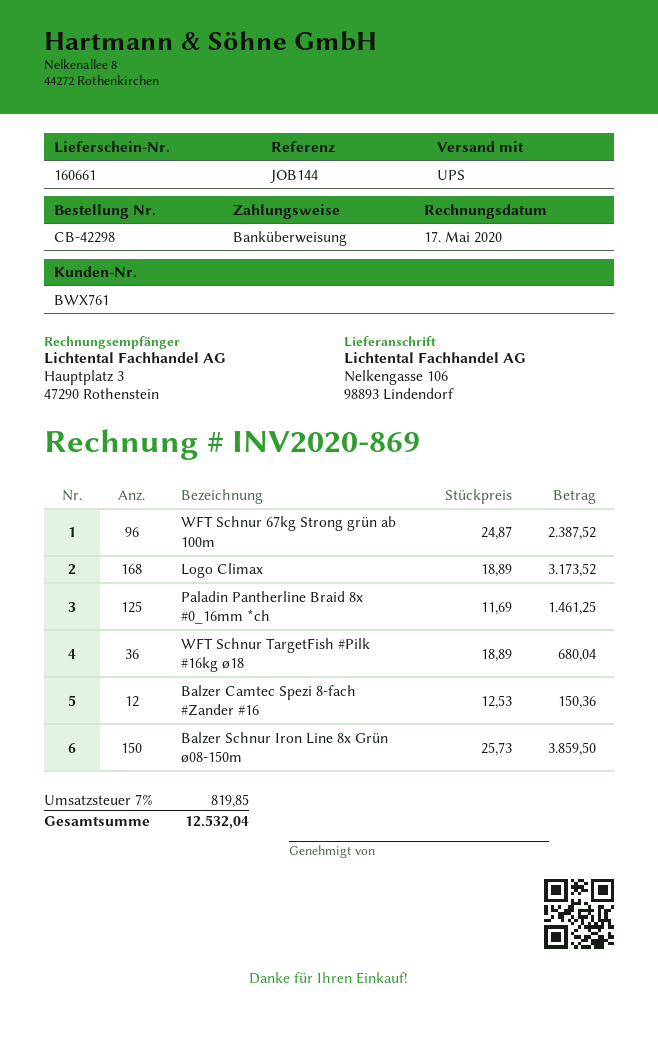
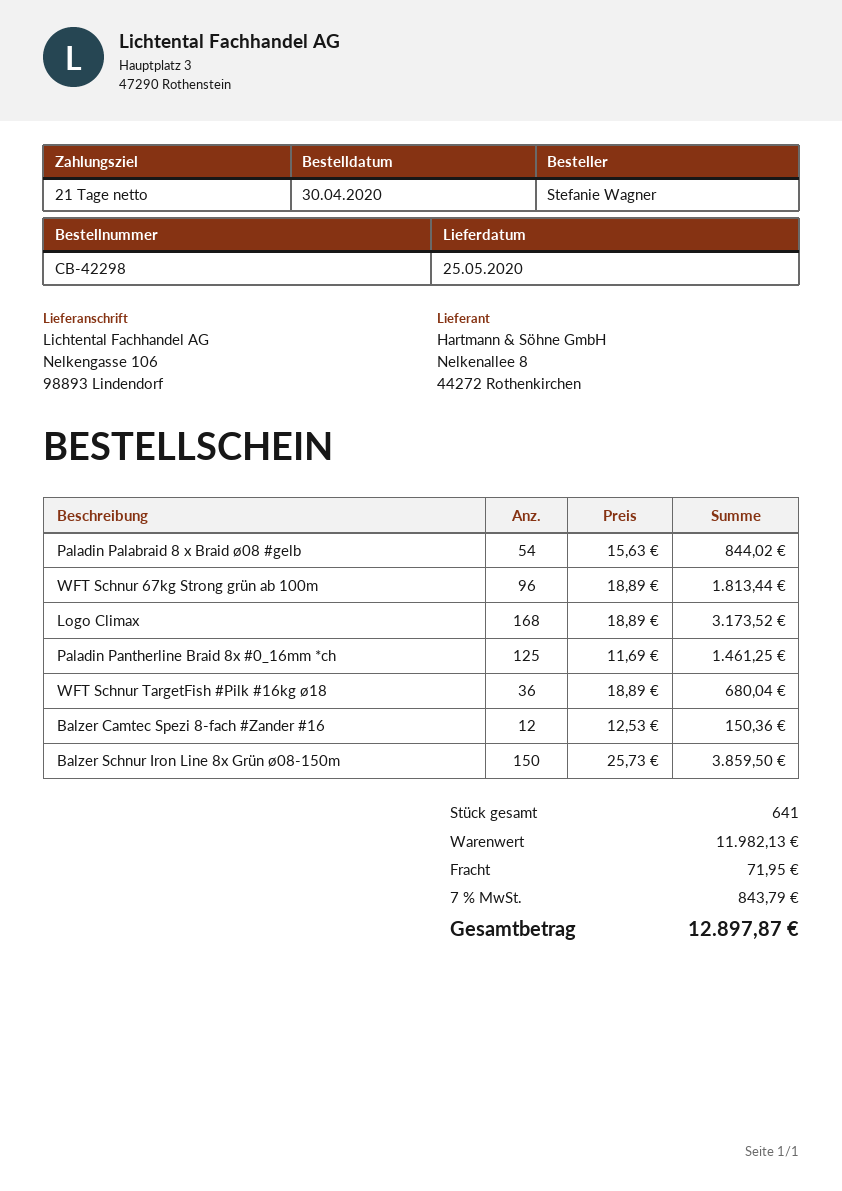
WFT Schnur 67kg Strong grün ab 100m: 96 x 24.87 = 2387.52 -> 96 x 18.89 = 1813.44
Paladin Palabraid 8 x Braid ø08 #gelb: none -> 54 x 15.63 = 844.02
shipping: none -> 71.95
tax: 7% = 819.85 -> 7% = 843.79
total: 12532.04 -> 12897.87

